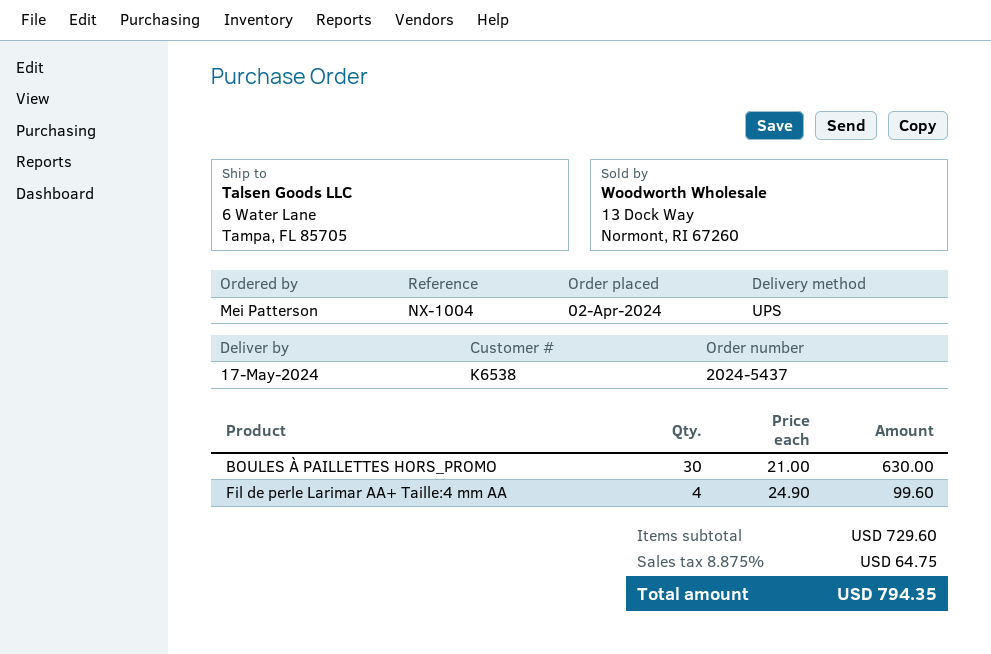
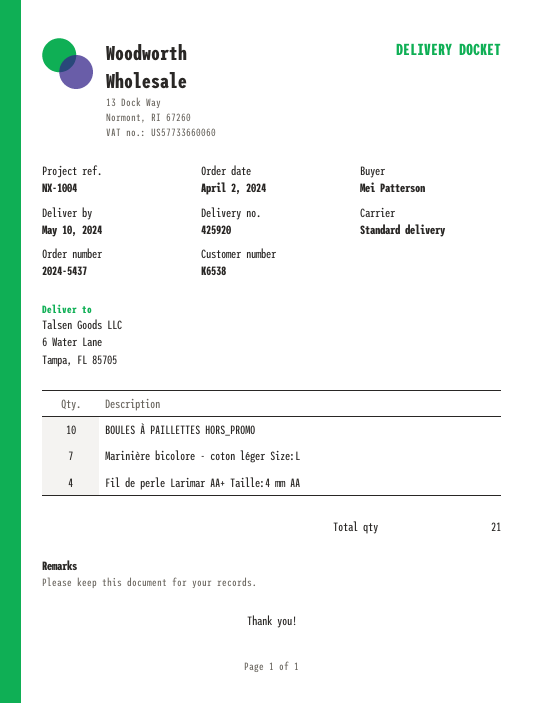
delivery date: 2024-05-17 -> 2024-05-10
shipping method: UPS -> standard
BOULES À PAILLETTES HORS_PROMO: 30 -> 10
Marinière bicolore - coton léger Size:L: none -> 7

